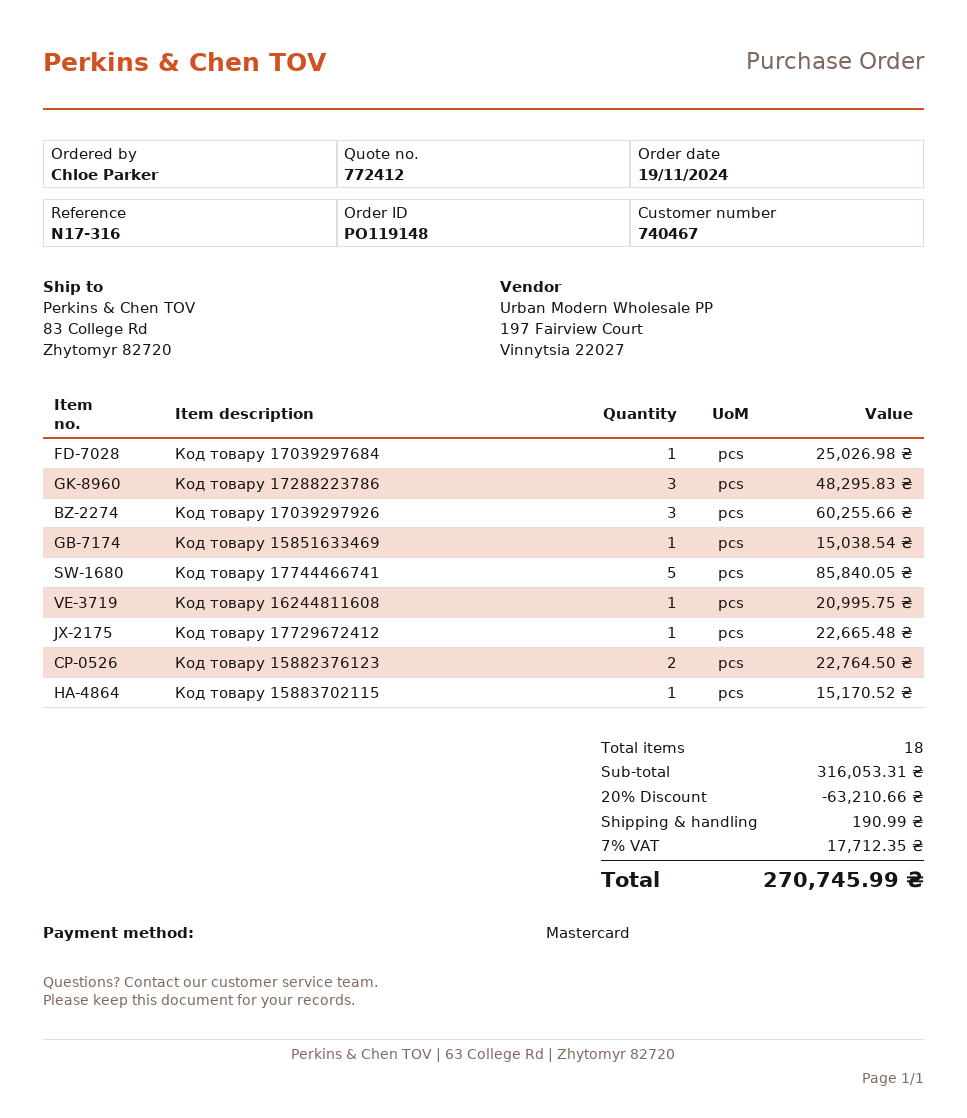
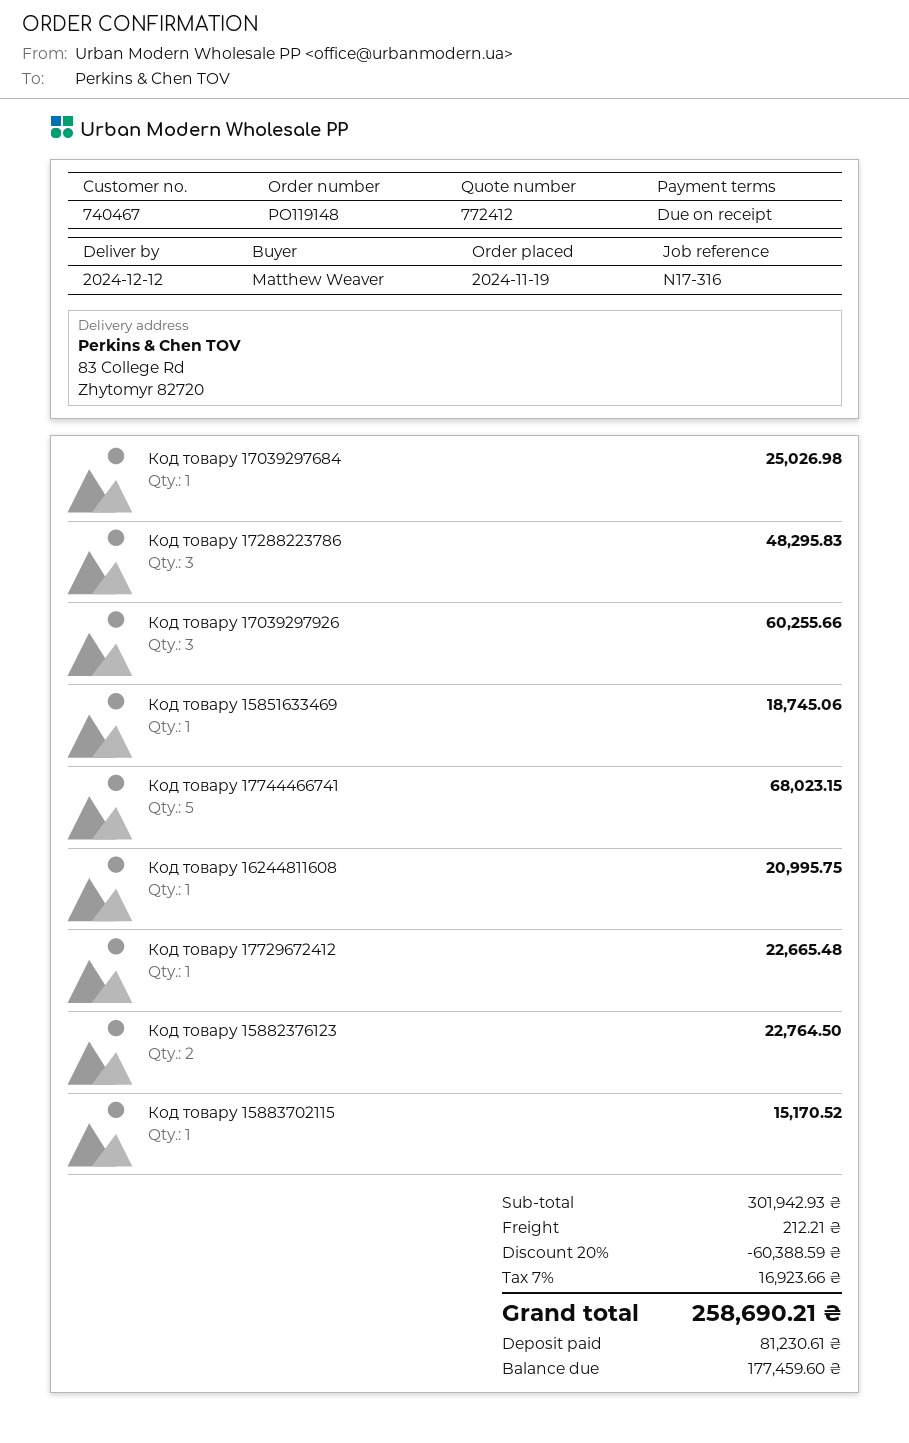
ordered by: Chloe Parker -> Matthew Weaver
Код товару 15851633469: 1 for 15038.54 -> 1 for 18745.06
Код товару 17744466741: 5 for 85840.05 -> 5 for 68023.15
subtotal: 316053.31 -> 301942.93
discount: 20% = 63210.66 -> 20% = 60388.59
shipping: 190.99 -> 212.21
tax: 7% = 17712.35 -> 7% = 16923.66
total: 270745.99 -> 258690.21

